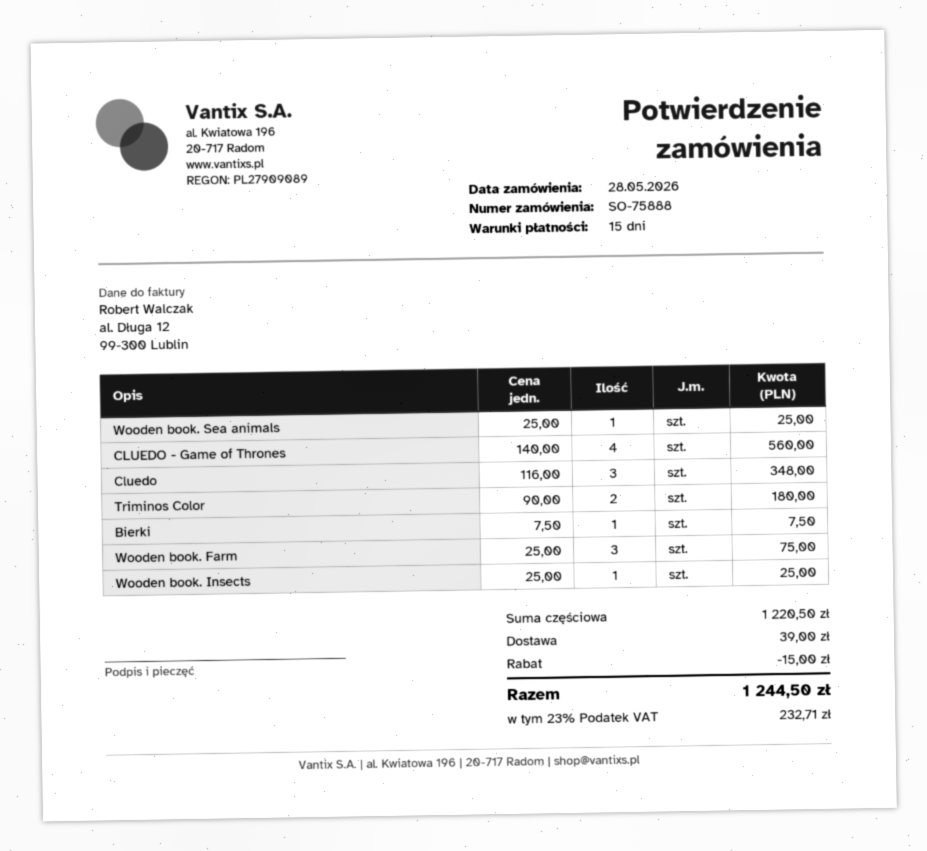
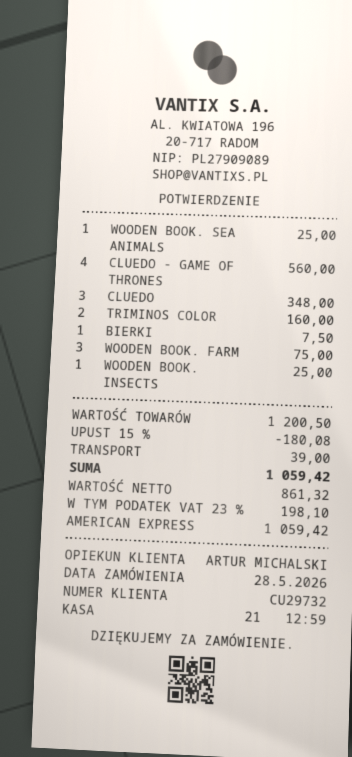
Triminos Color: 2 for 180.00 -> 2 for 160.00
subtotal: 1220.50 -> 1200.50
discount: 15.00 -> 180.08
tax: 23% = 232.71 -> 23% = 198.10
total: 1244.50 -> 1059.42

